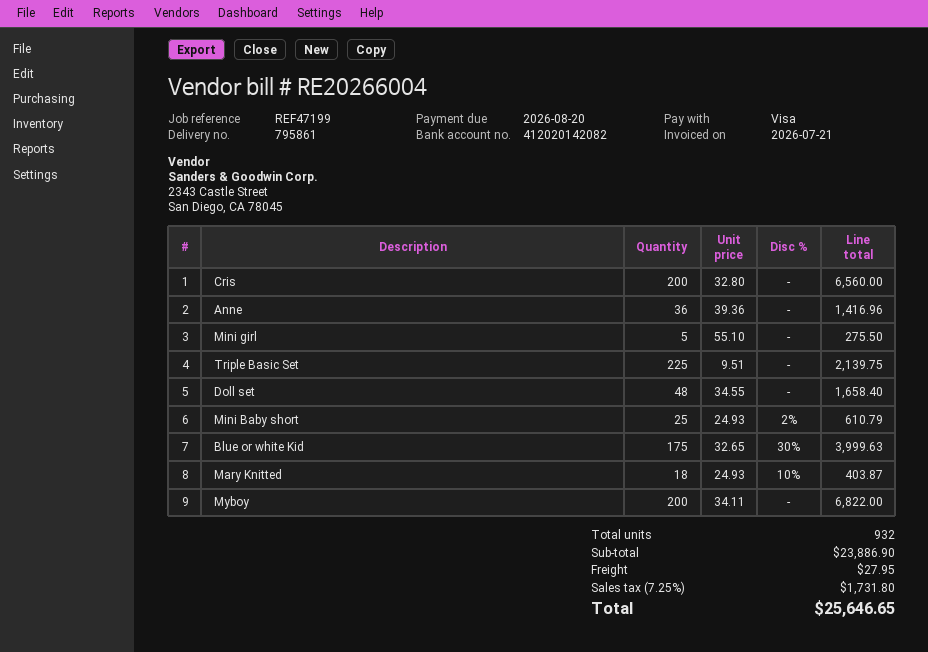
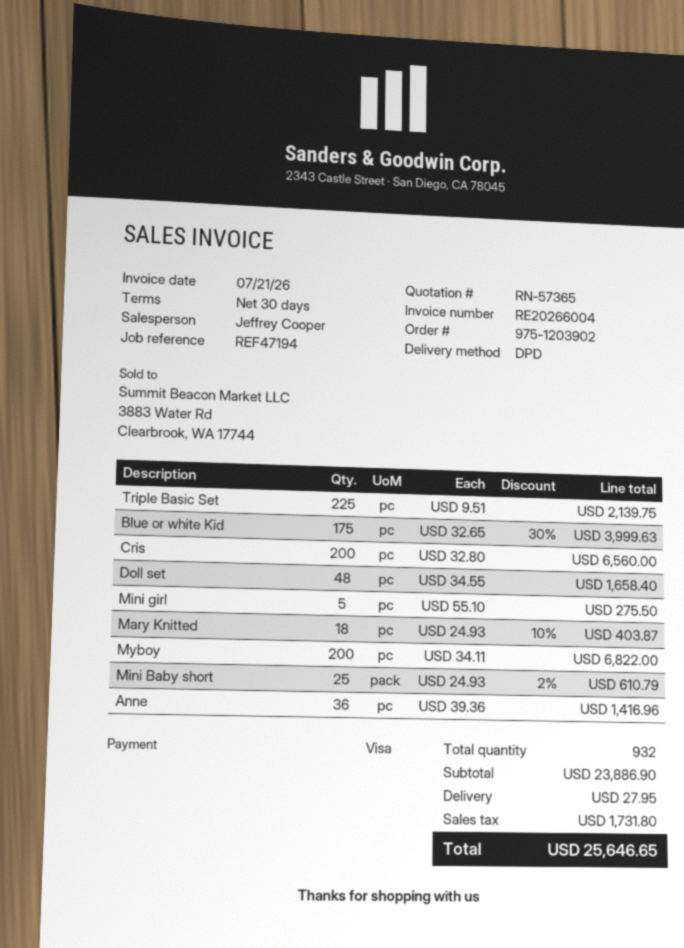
reference: REF47199 -> REF47194

